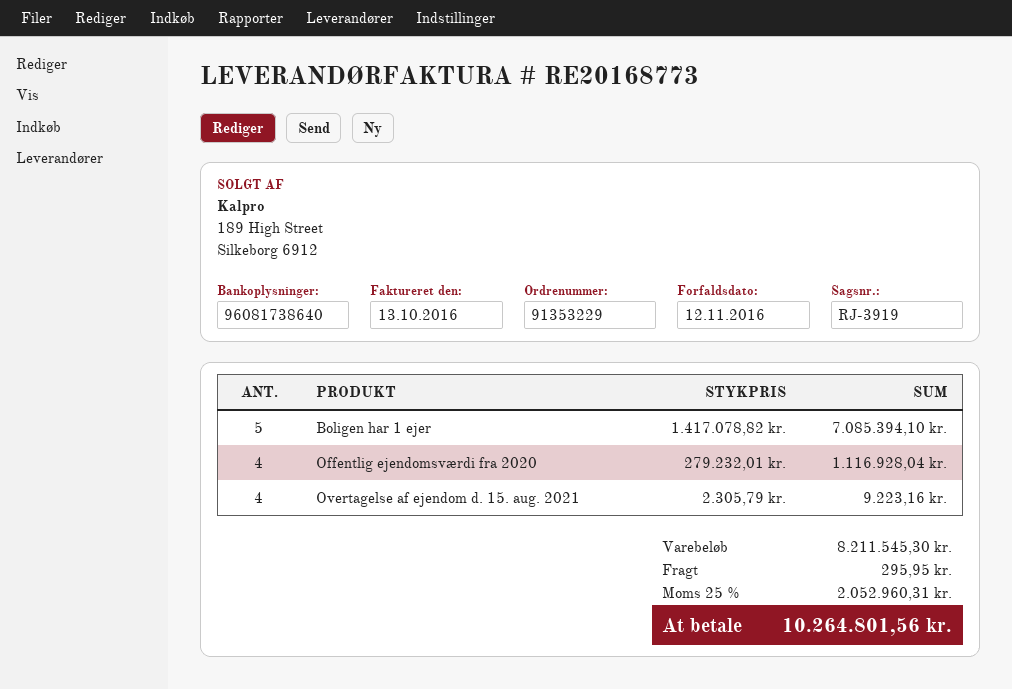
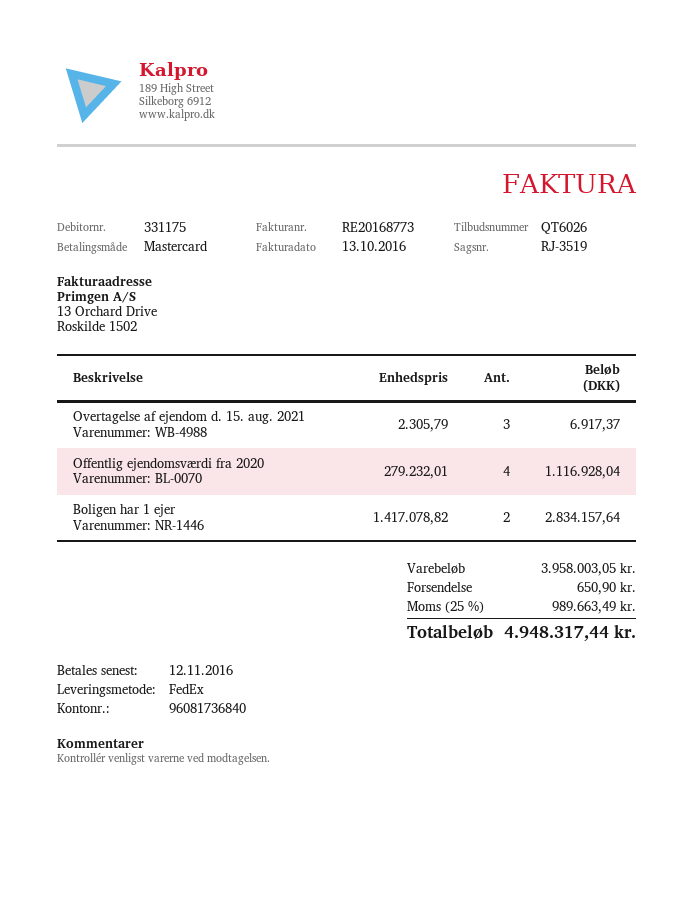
reference: RJ-3919 -> RJ-3519
bank account: 96081738640 -> 96081736840
Boligen har 1 ejer: 5 x 1417078.82 = 7085394.10 -> 2 x 1417078.82 = 2834157.64
Overtagelse af ejendom d. 15. aug. 2021: 4 x 2305.79 = 9223.16 -> 3 x 2305.79 = 6917.37
subtotal: 8211545.30 -> 3958003.05
shipping: 295.95 -> 650.90
tax: 25% = 2052960.31 -> 25% = 989663.49
total: 10264801.56 -> 4948317.44

